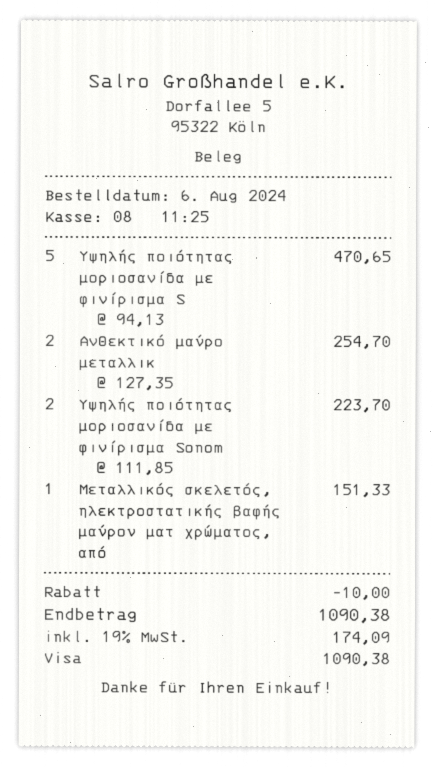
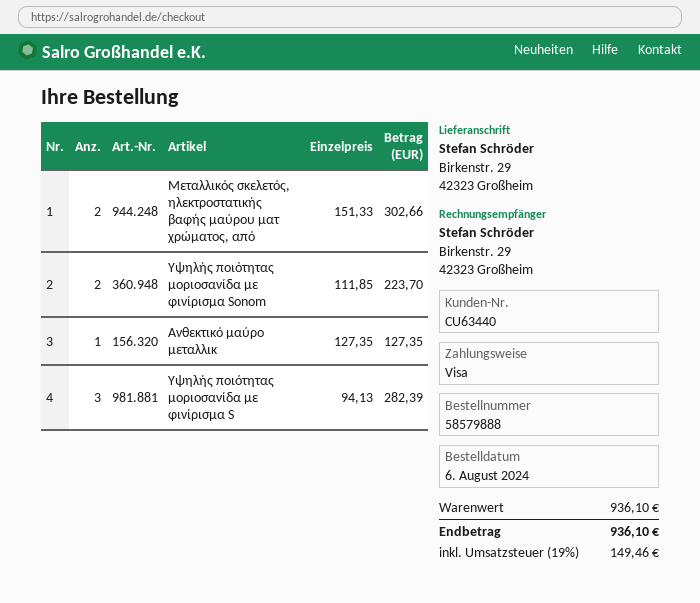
Υψηλής ποιότητας μοριοσανίδα με φινίρισμα S: 5 x 94.13 = 470.65 -> 3 x 94.13 = 282.39
Ανθεκτικό μαύρο μεταλλικ: 2 x 127.35 = 254.70 -> 1 x 127.35 = 127.35
Μεταλλικός σκελετός, ηλεκτροστατικής βαφής μαύρου ματ χρώματος, από: 1 x 151.33 = 151.33 -> 2 x 151.33 = 302.66
discount: 10.00 -> none
tax: 19% = 174.09 -> 19% = 149.46
total: 1090.38 -> 936.10

